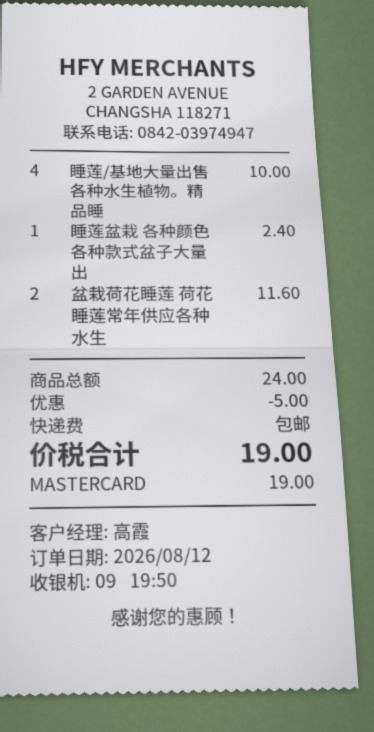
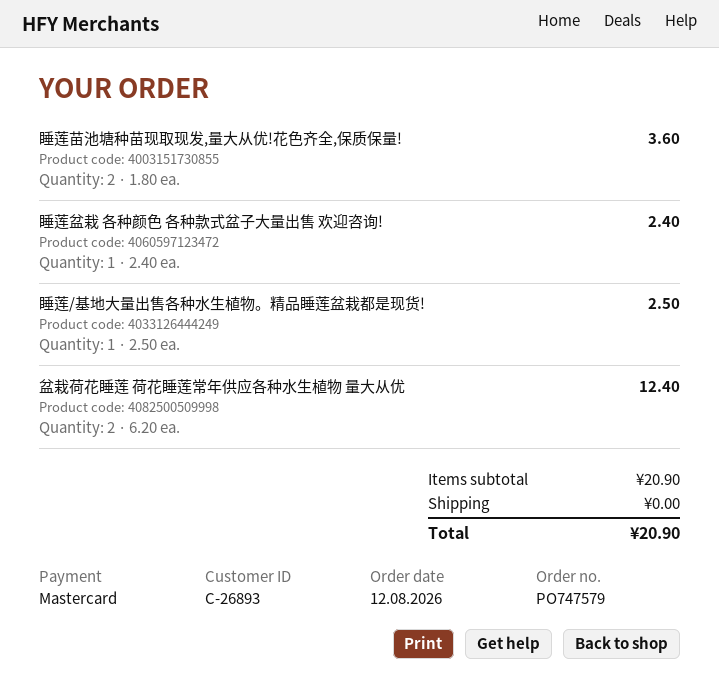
睡莲/基地大量出售各种水生植物。精品睡: 4 for 10.00 -> 1 for 2.50
盆栽荷花睡莲 荷花睡莲常年供应各种水生: 2 for 11.60 -> 2 for 12.40
睡莲苗池塘种苗现取现发,量大从优!花色齐全,保质保量!: none -> 2 for 3.60
subtotal: 24.00 -> 20.90
discount: 5.00 -> none
total: 19.00 -> 20.90

